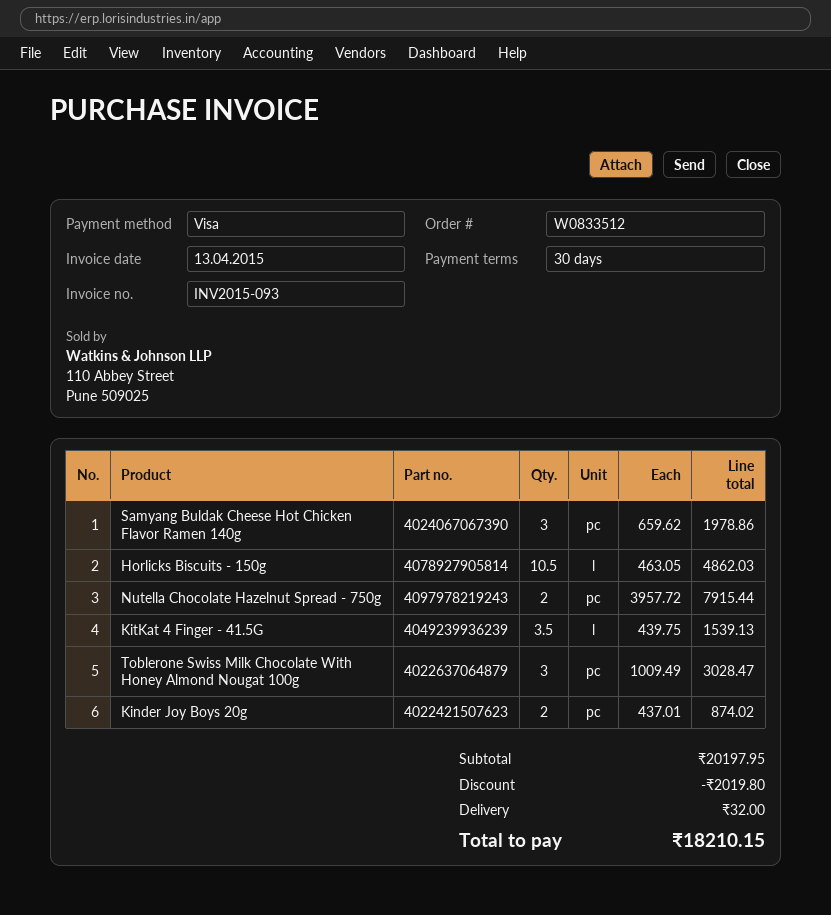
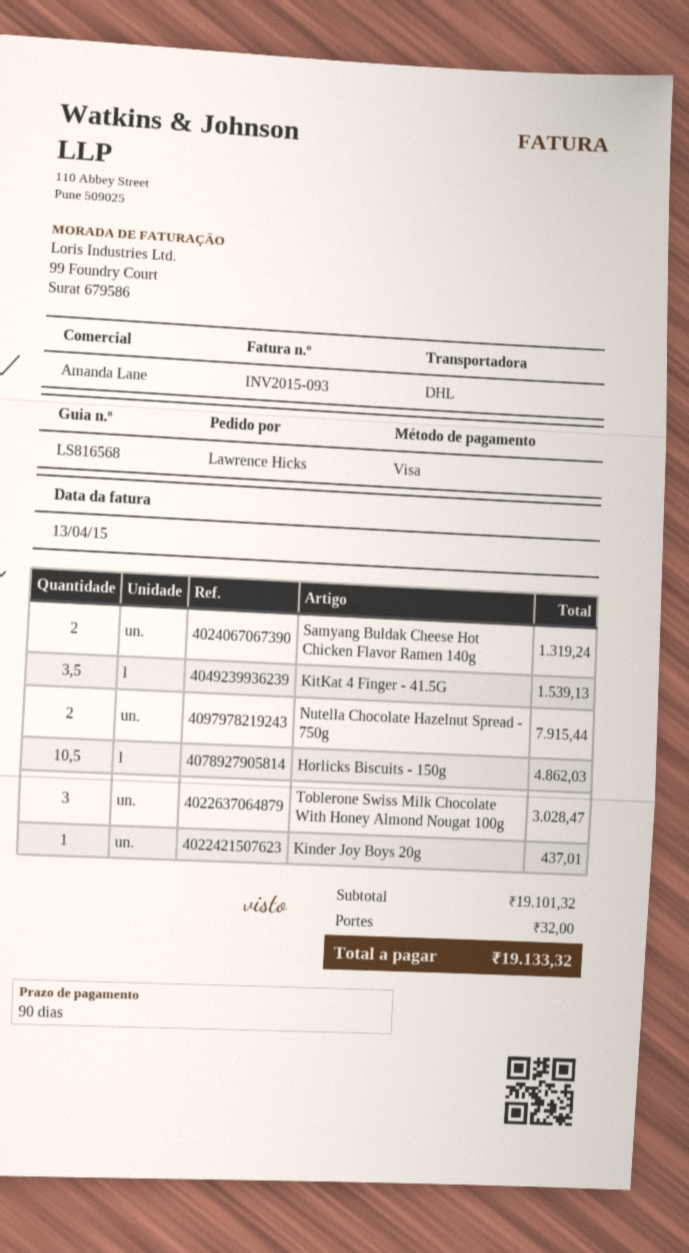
payment terms: 30 days -> 90 days
Samyang Buldak Cheese Hot Chicken Flavor Ramen 140g: 3 for 1978.86 -> 2 for 1319.24
Kinder Joy Boys 20g: 2 for 874.02 -> 1 for 437.01
subtotal: 20197.95 -> 19101.32
discount: 2019.80 -> none
total: 18210.15 -> 19133.32

